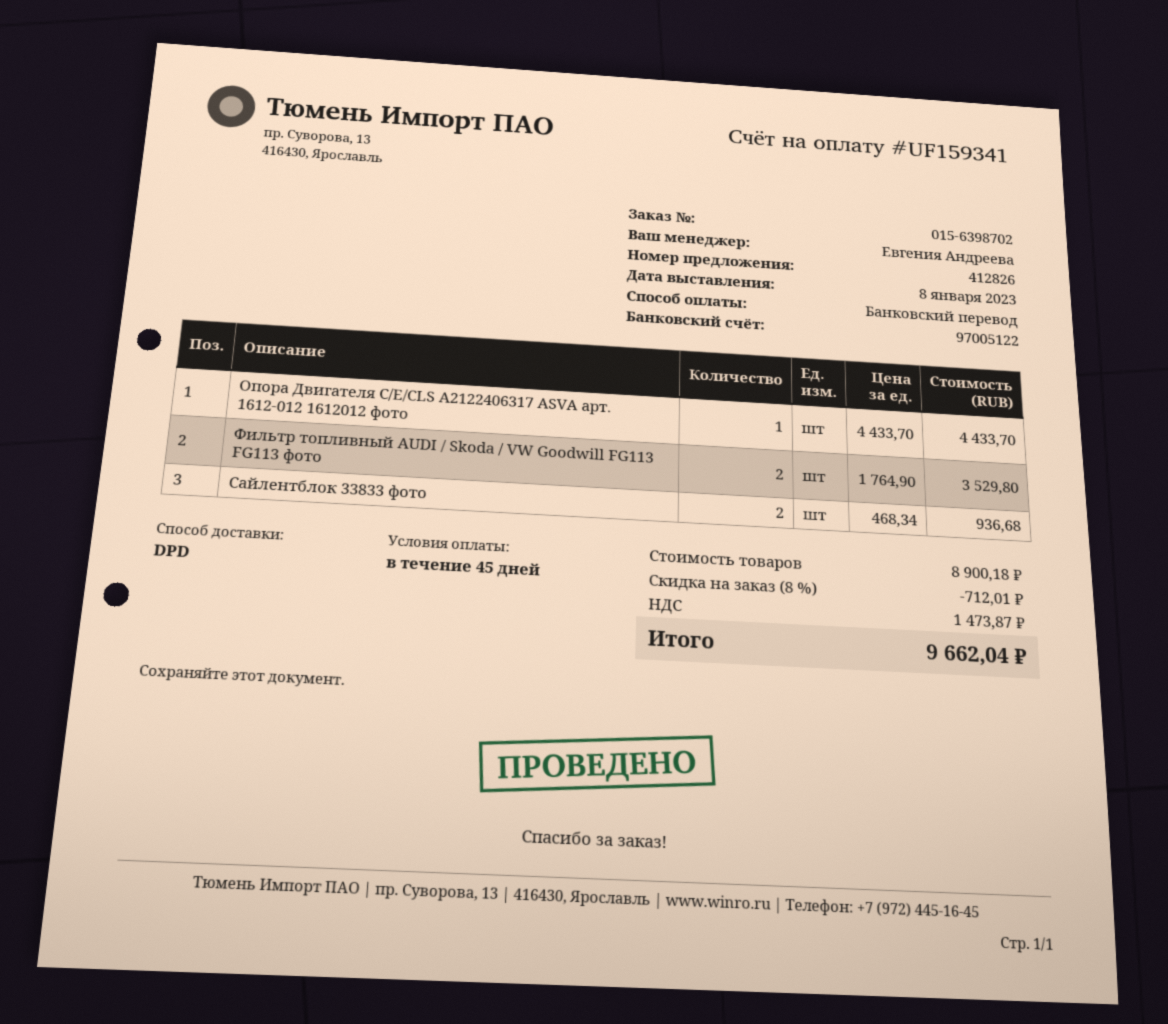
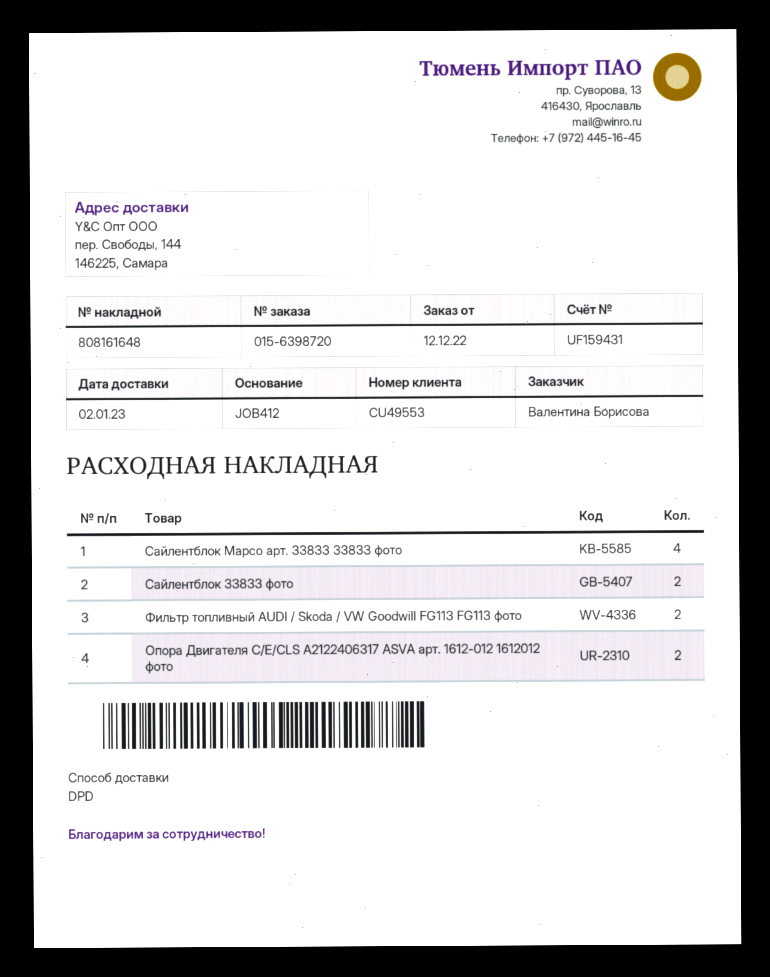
order number: 015-6398702 -> 015-6398720
invoice number: UF159341 -> UF159431
Опора Двигателя C/E/CLS A2122406317 ASVA арт. 1612-012 1612012 фото: 1 -> 2
Сайлентблок Mapco арт. 33833 33833 фото: none -> 4

